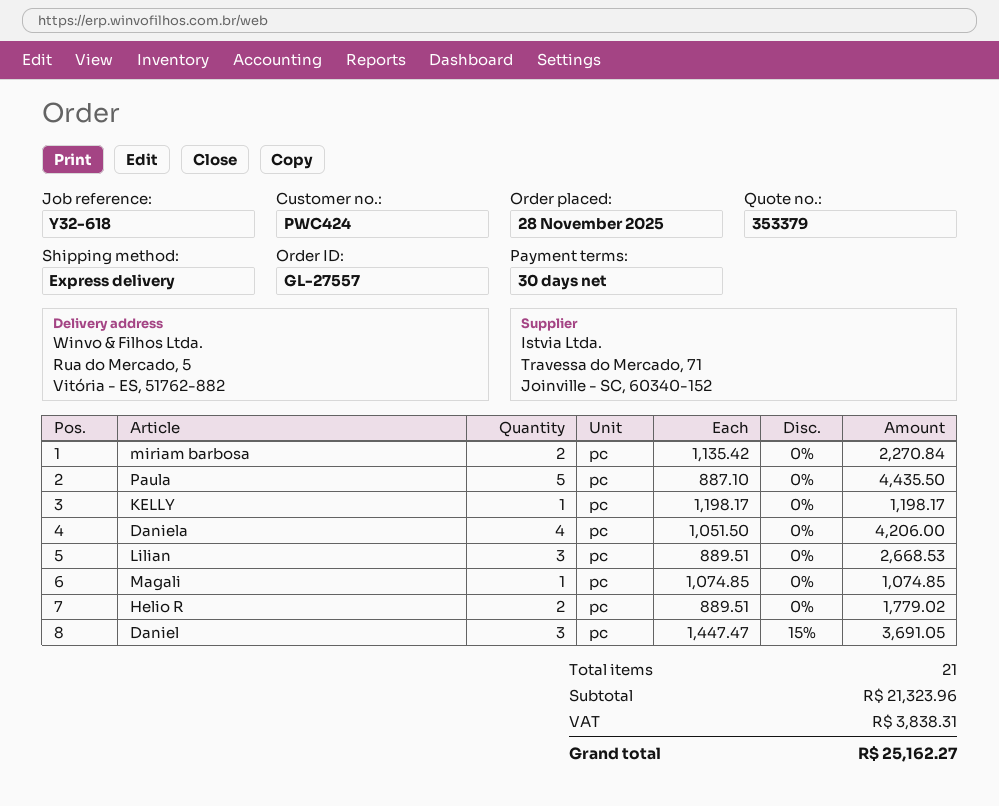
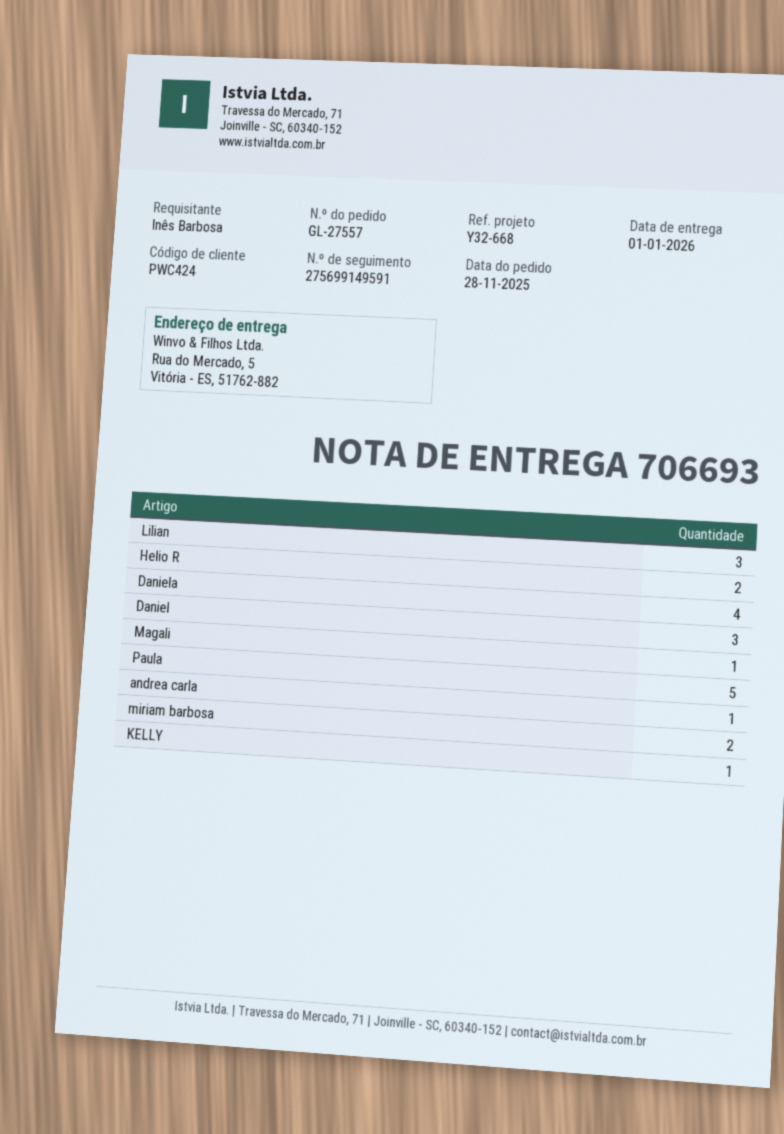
reference: Y32-618 -> Y32-668
andrea carla: none -> 1

